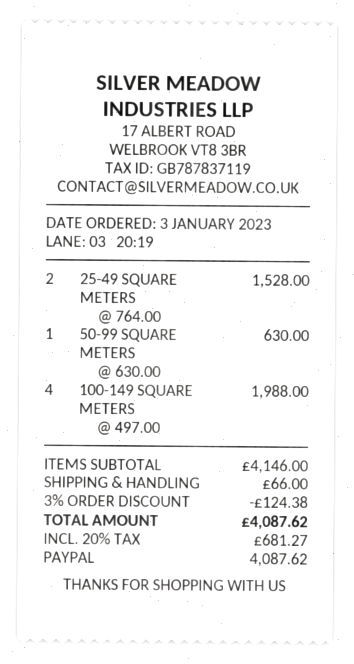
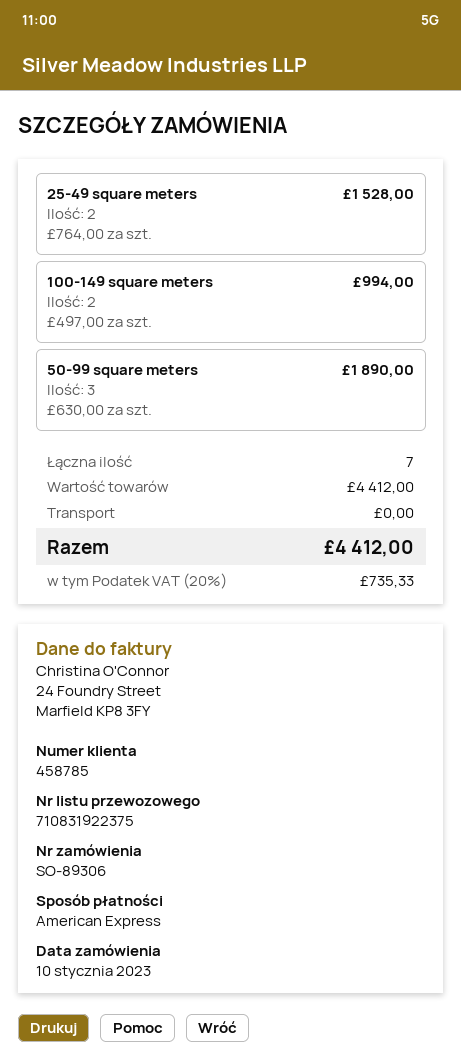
order date: 2023-01-03 -> 2023-01-10
payment method: PayPal -> American Express
50-99 SQUARE METERS: 1 x 630.00 = 630.00 -> 3 x 630.00 = 1890.00
100-149 SQUARE METERS: 4 x 497.00 = 1988.00 -> 2 x 497.00 = 994.00
subtotal: 4146.00 -> 4412.00
discount: 3% = 124.38 -> none
shipping: 66.00 -> 0.00
tax: 20% = 681.27 -> 20% = 735.33
total: 4087.62 -> 4412.00

